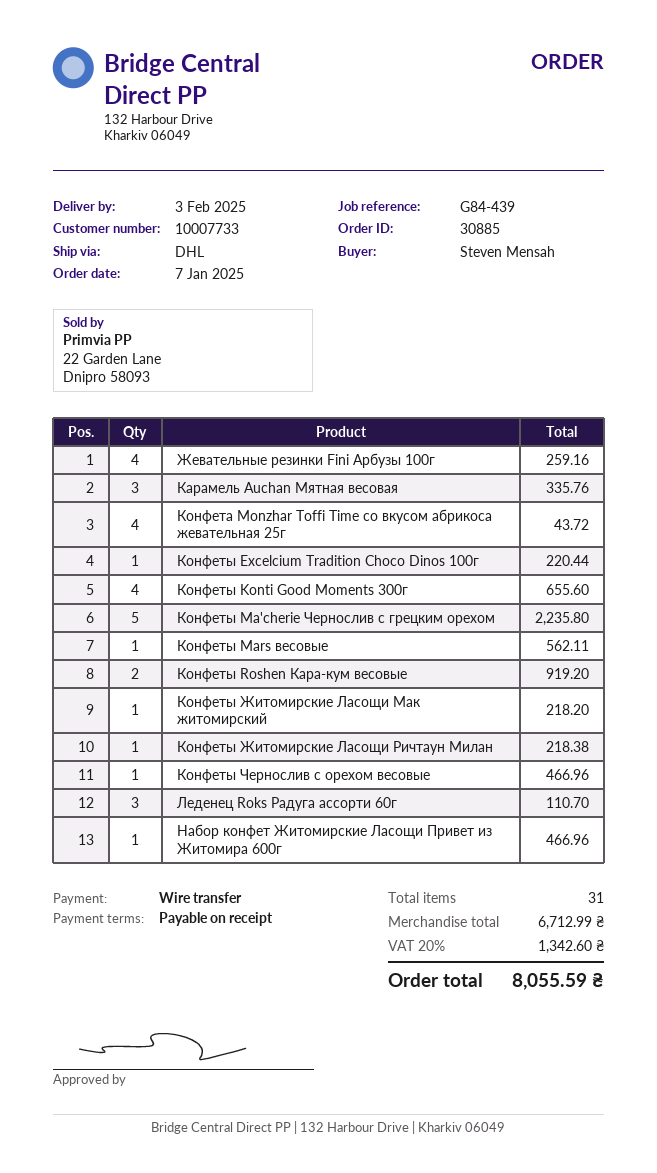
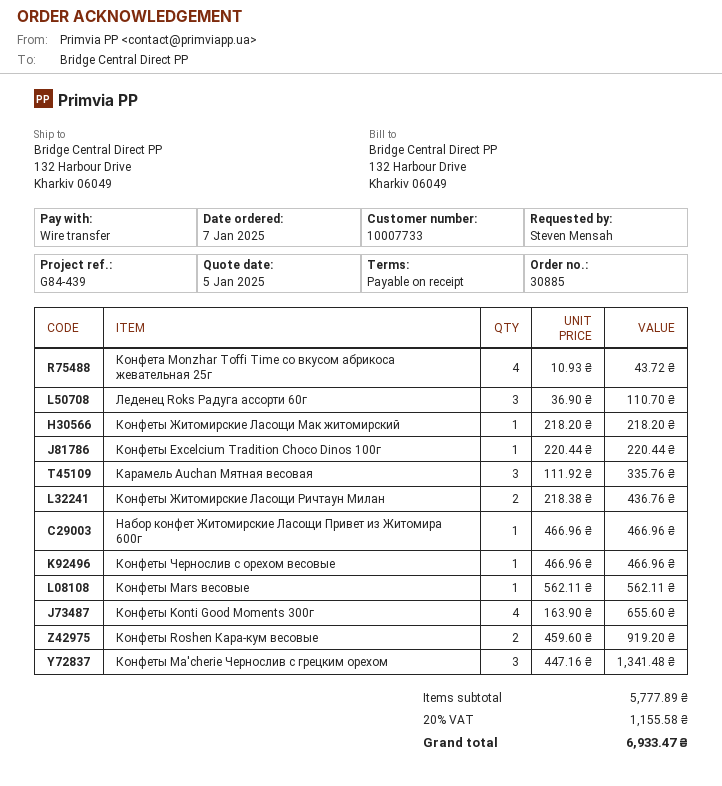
Жевательные резинки Fini Арбузы 100г: 4 for 259.16 -> none
Конфеты Ma'cherie Чернослив с грецким орехом: 5 for 2235.80 -> 3 for 1341.48
Конфеты Житомирские Ласощи Ричтаун Милан: 1 for 218.38 -> 2 for 436.76
subtotal: 6712.99 -> 5777.89
tax: 20% = 1342.60 -> 20% = 1155.58
total: 8055.59 -> 6933.47

